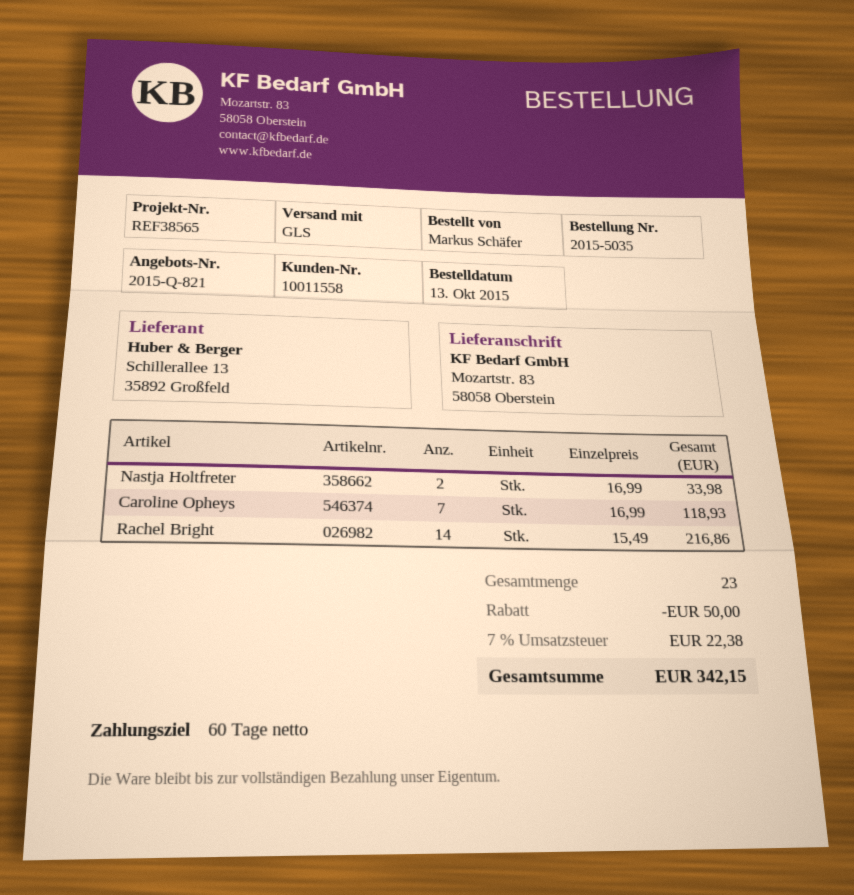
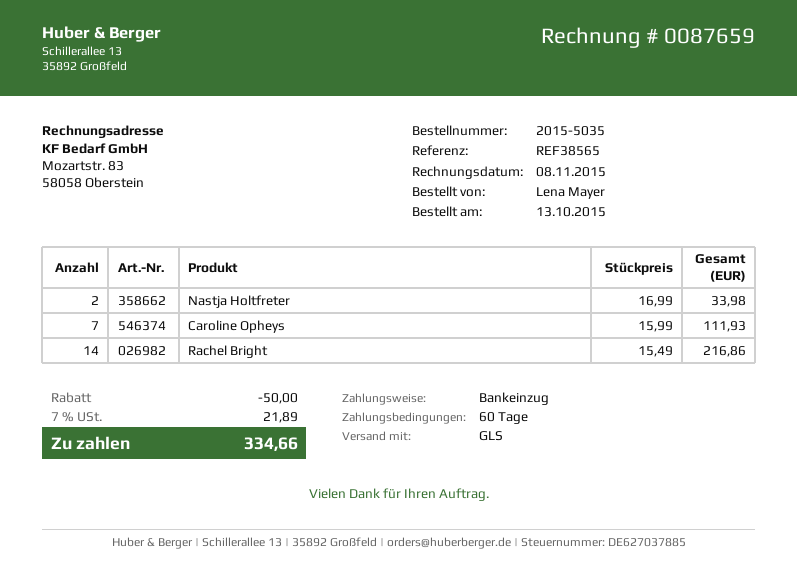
ordered by: Markus Schäfer -> Lena Mayer
Caroline Opheys: 7 x 16.99 = 118.93 -> 7 x 15.99 = 111.93
tax: 7% = 22.38 -> 7% = 21.89
total: 342.15 -> 334.66

